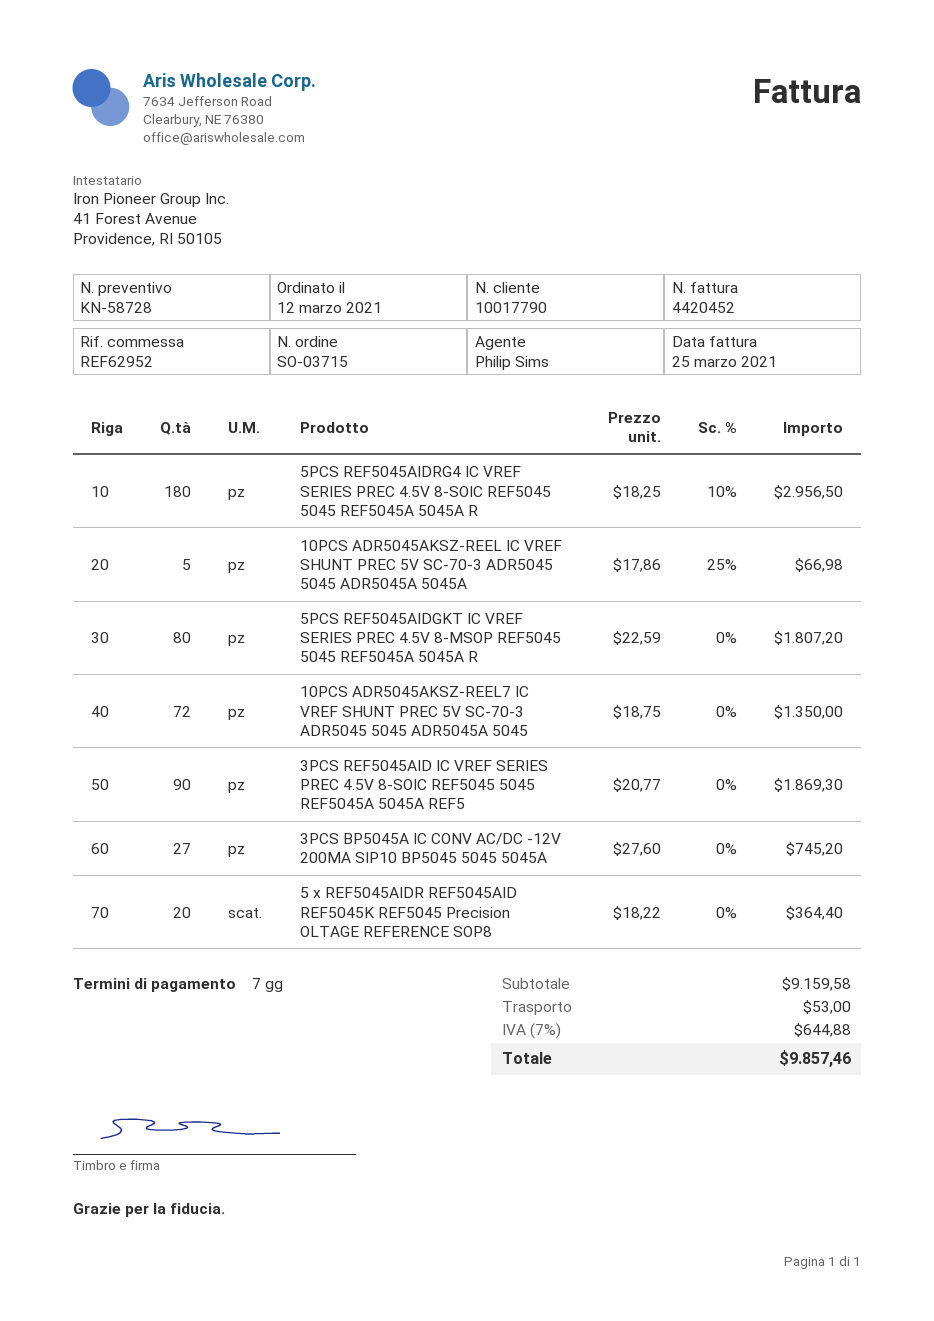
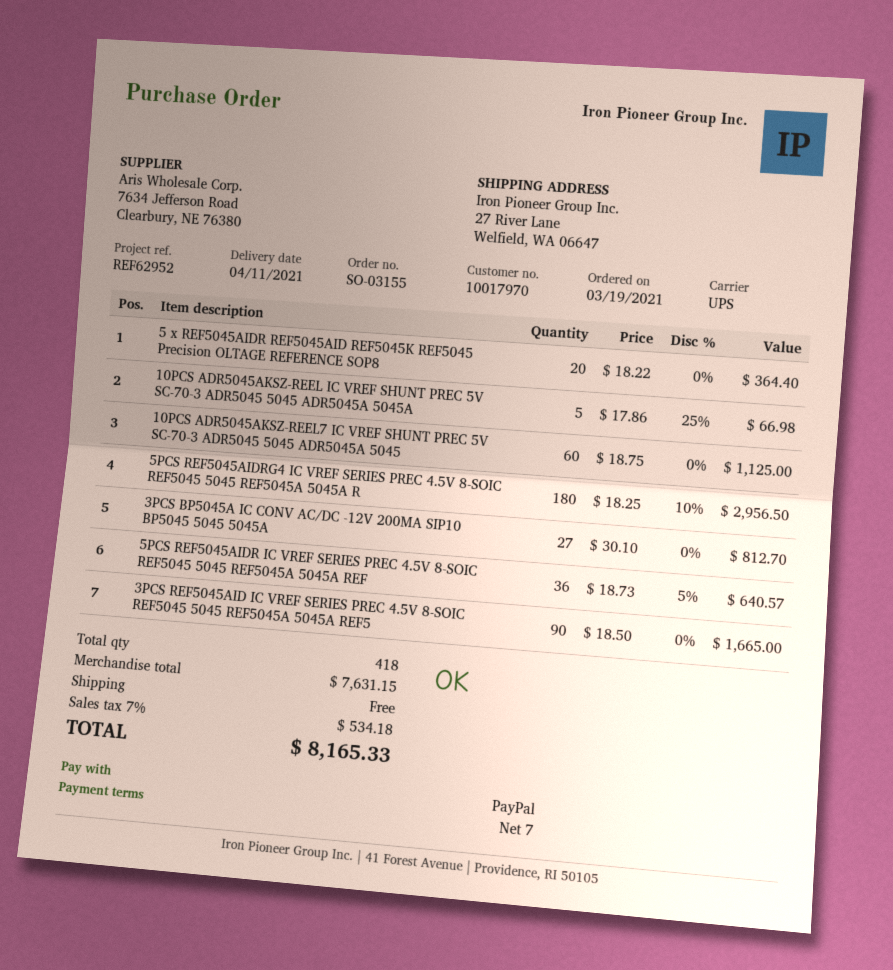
order number: SO-03715 -> SO-03155
order date: 2021-03-12 -> 2021-03-19
customer number: 10017790 -> 10017970
5PCS REF5045AIDGKT IC VREF SERIES PREC 4.5V 8-MSOP REF5045 5045 REF5045A 5045A R: 80 x 22.59 = 1807.20 -> none
10PCS ADR5045AKSZ-REEL7 IC VREF SHUNT PREC 5V SC-70-3 ADR5045 5045 ADR5045A 5045: 72 x 18.75 = 1350.00 -> 60 x 18.75 = 1125.00
3PCS REF5045AID IC VREF SERIES PREC 4.5V 8-SOIC REF5045 5045 REF5045A 5045A REF5: 90 x 20.77 = 1869.30 -> 90 x 18.50 = 1665.00
3PCS BP5045A IC CONV AC/DC -12V 200MA SIP10 BP5045 5045 5045A: 27 x 27.60 = 745.20 -> 27 x 30.10 = 812.70
5PCS REF5045AIDR IC VREF SERIES PREC 4.5V 8-SOIC REF5045 5045 REF5045A 5045A REF: none -> 36 x 18.73 - 5% = 640.57
subtotal: 9159.58 -> 7631.15
shipping: 53.00 -> 0.00
tax: 7% = 644.88 -> 7% = 534.18
total: 9857.46 -> 8165.33

